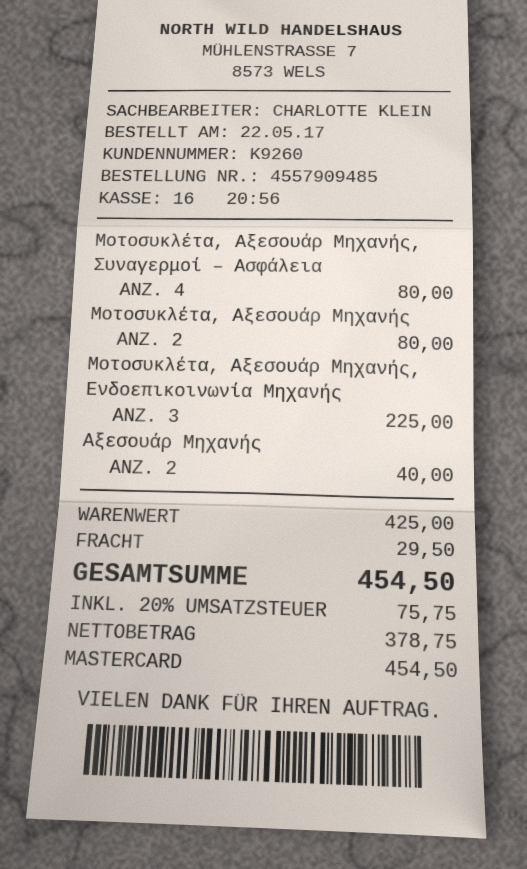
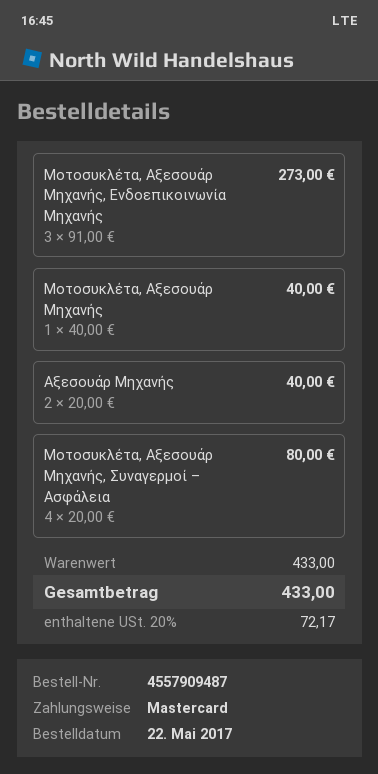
order number: 4557909485 -> 4557909487
Μοτοσυκλέτα, Αξεσουάρ Μηχανής: 2 for 80.00 -> 1 for 40.00
Μοτοσυκλέτα, Αξεσουάρ Μηχανής, Ενδοεπικοινωνία Μηχανής: 3 for 225.00 -> 3 for 273.00
subtotal: 425.00 -> 433.00
shipping: 29.50 -> none
tax: 20% = 75.75 -> 20% = 72.17
total: 454.50 -> 433.00

